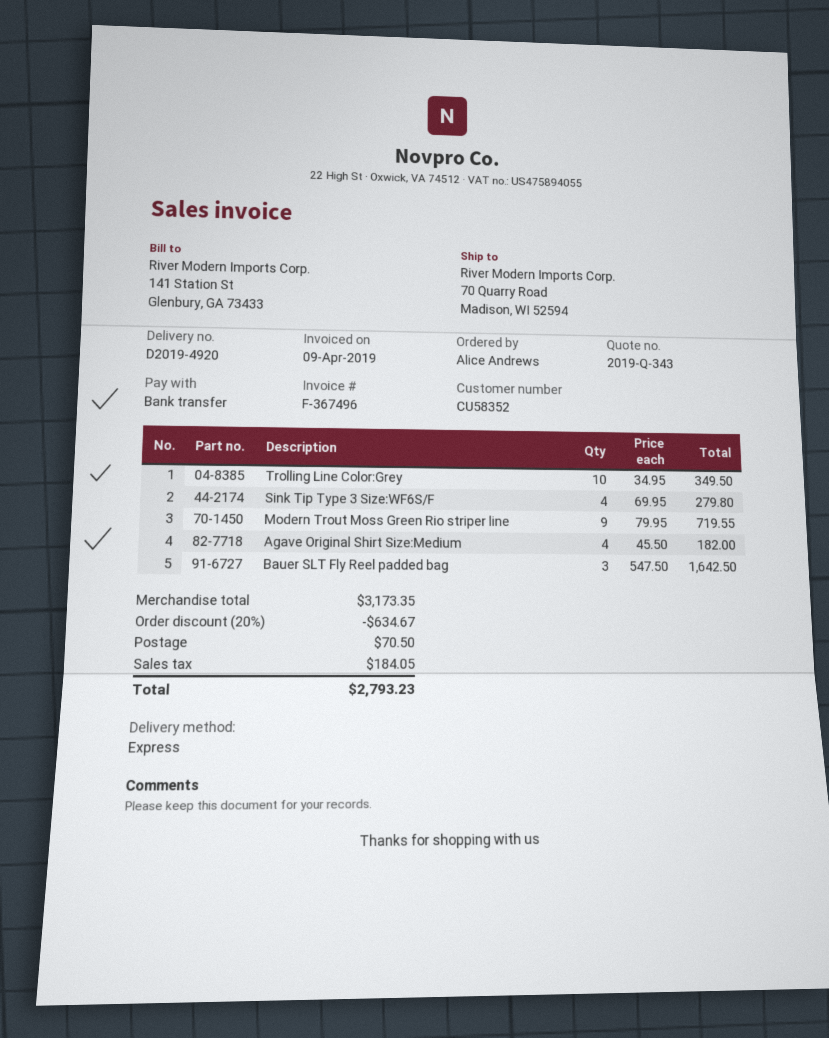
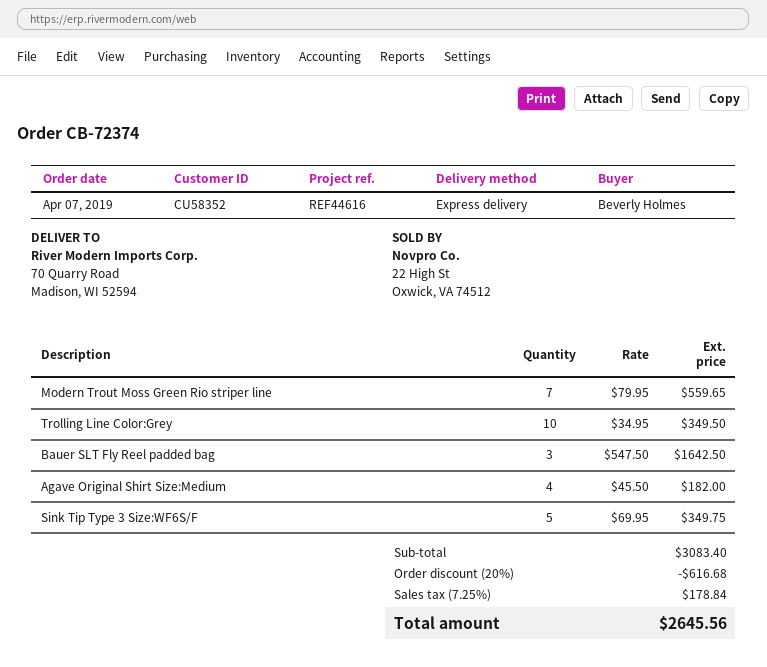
ordered by: Alice Andrews -> Beverly Holmes
Sink Tip Type 3 Size:WF6S/F: 4 x 69.95 = 279.80 -> 5 x 69.95 = 349.75
Modern Trout Moss Green Rio striper line: 9 x 79.95 = 719.55 -> 7 x 79.95 = 559.65
subtotal: 3173.35 -> 3083.40
discount: 20% = 634.67 -> 20% = 616.68
shipping: 70.50 -> none
tax: 184.05 -> 178.84
total: 2793.23 -> 2645.56

